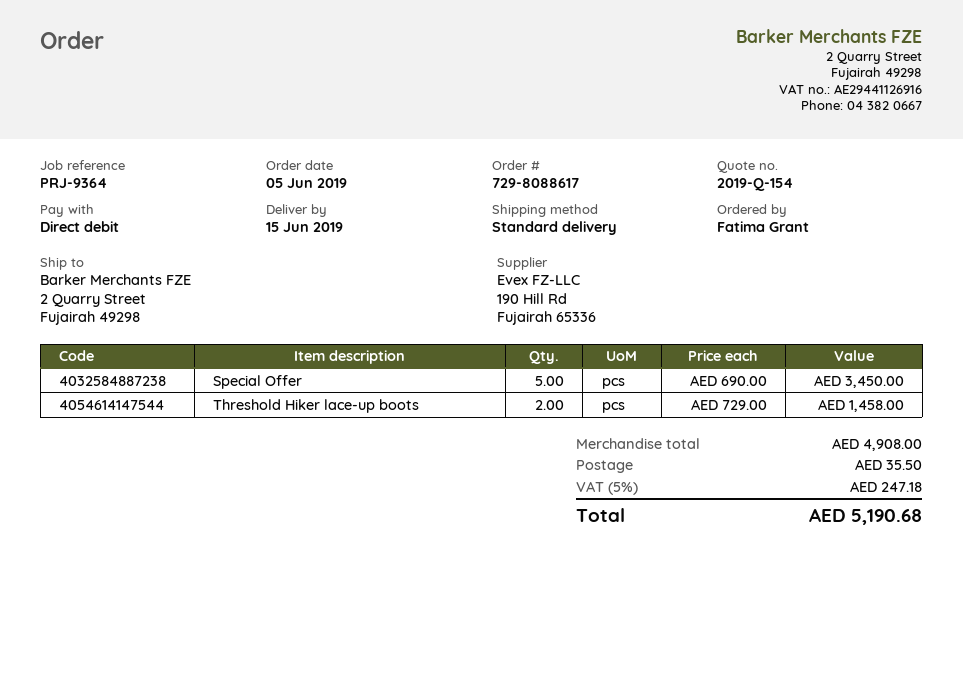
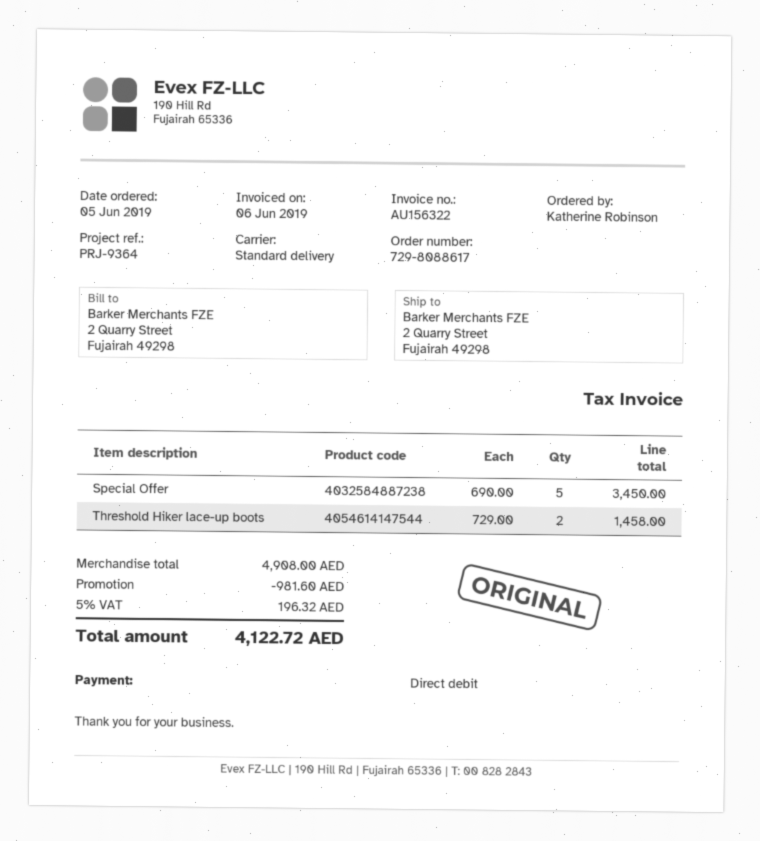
ordered by: Fatima Grant -> Katherine Robinson
discount: none -> 981.60
shipping: 35.50 -> none
tax: 5% = 247.18 -> 5% = 196.32
total: 5190.68 -> 4122.72

